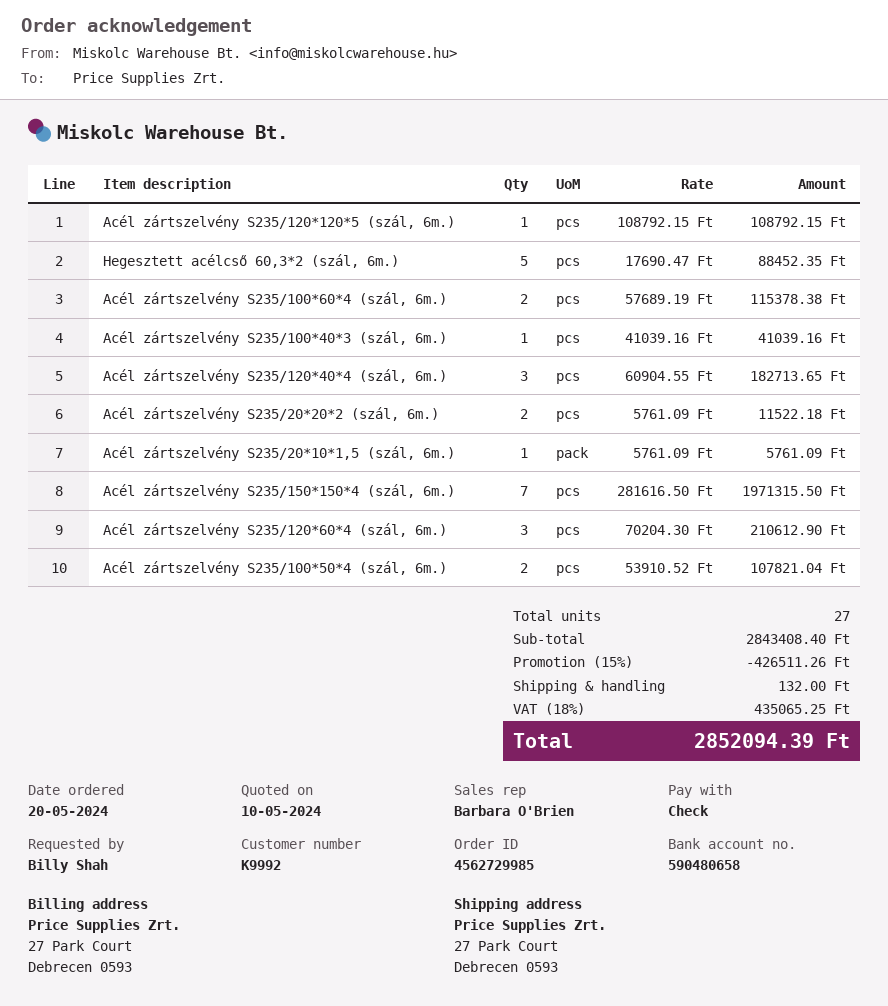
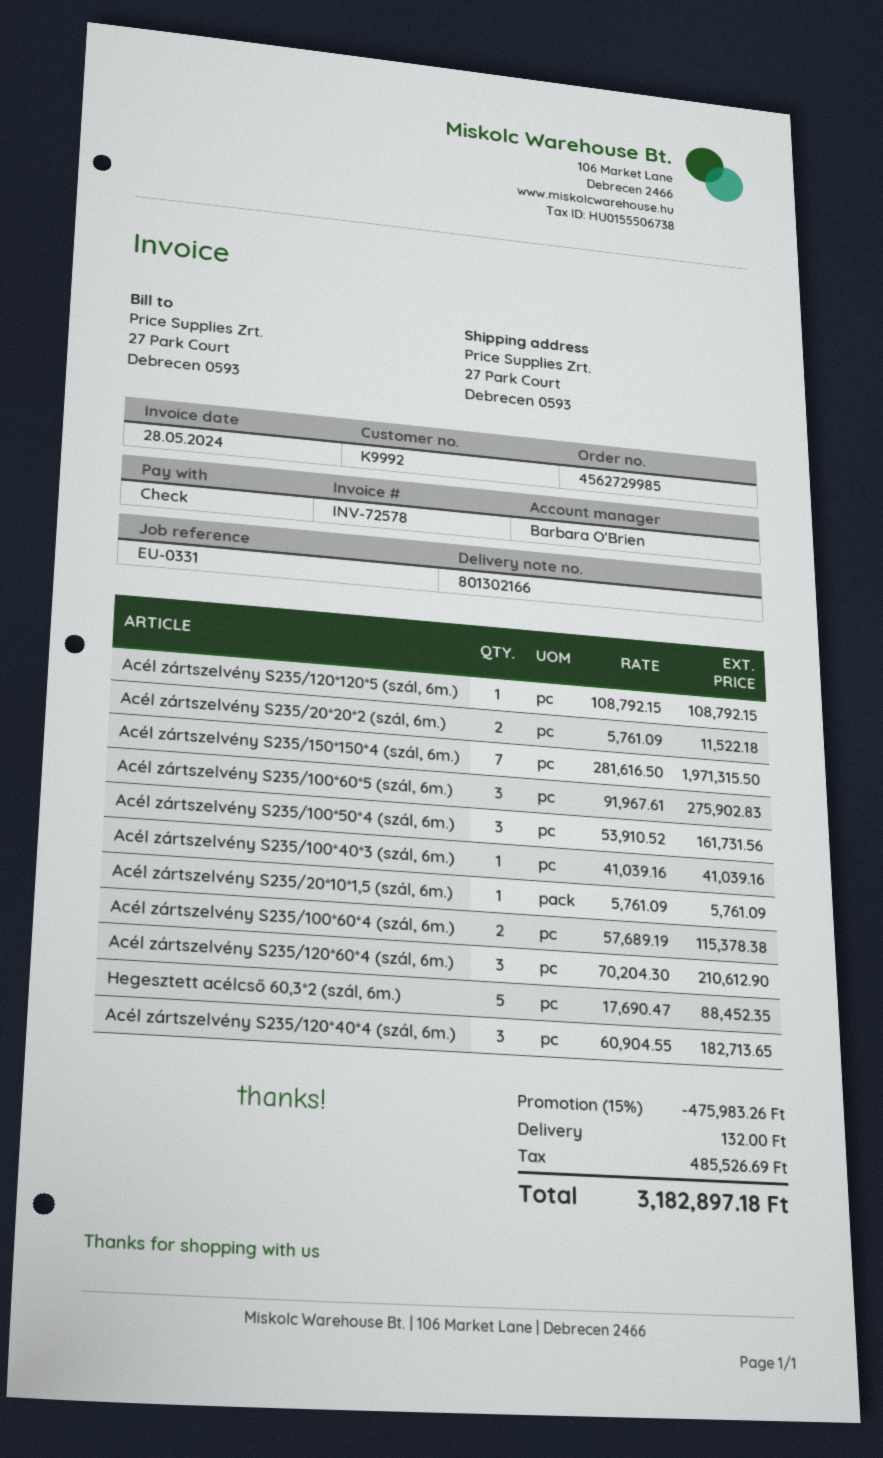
Acél zártszelvény S235/100*50*4 (szál, 6m.): 2 x 53910.52 = 107821.04 -> 3 x 53910.52 = 161731.56
Acél zártszelvény S235/100*60*5 (szál, 6m.): none -> 3 x 91967.61 = 275902.83
discount: 15% = 426511.26 -> 15% = 475983.26
tax: 435065.25 -> 485526.69
total: 2852094.39 -> 3182897.18

